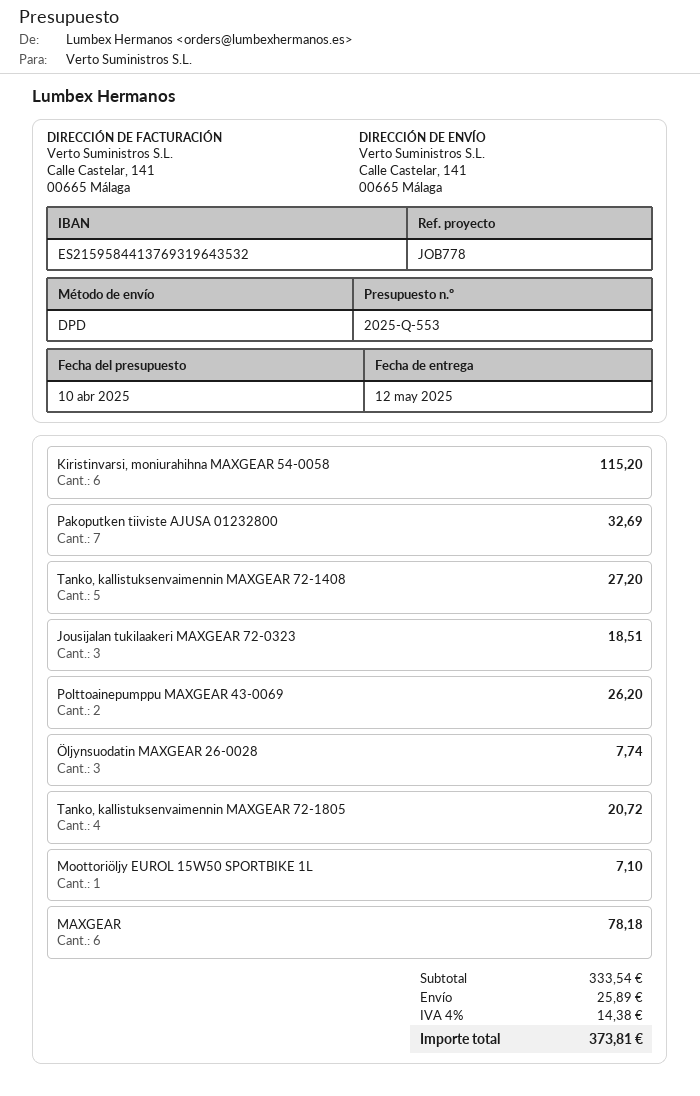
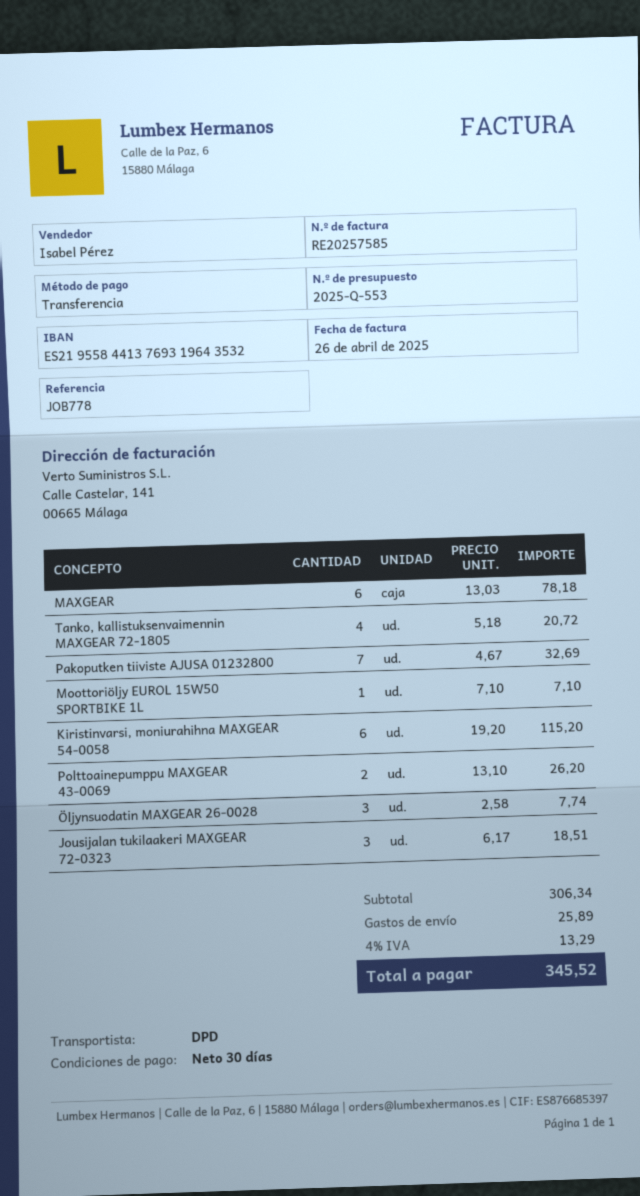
bank account: ES2159584413769319643532 -> ES2195584413769319643532
Tanko, kallistuksenvaimennin MAXGEAR 72-1408: 5 for 27.20 -> none
subtotal: 333.54 -> 306.34
tax: 4% = 14.38 -> 4% = 13.29
total: 373.81 -> 345.52

